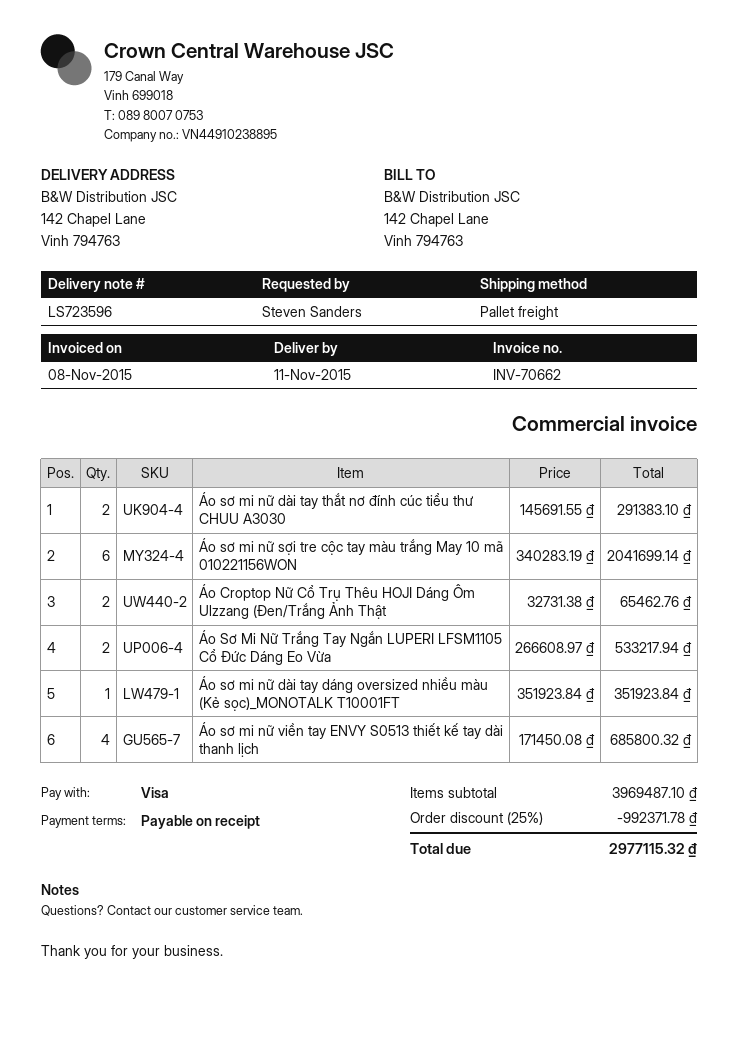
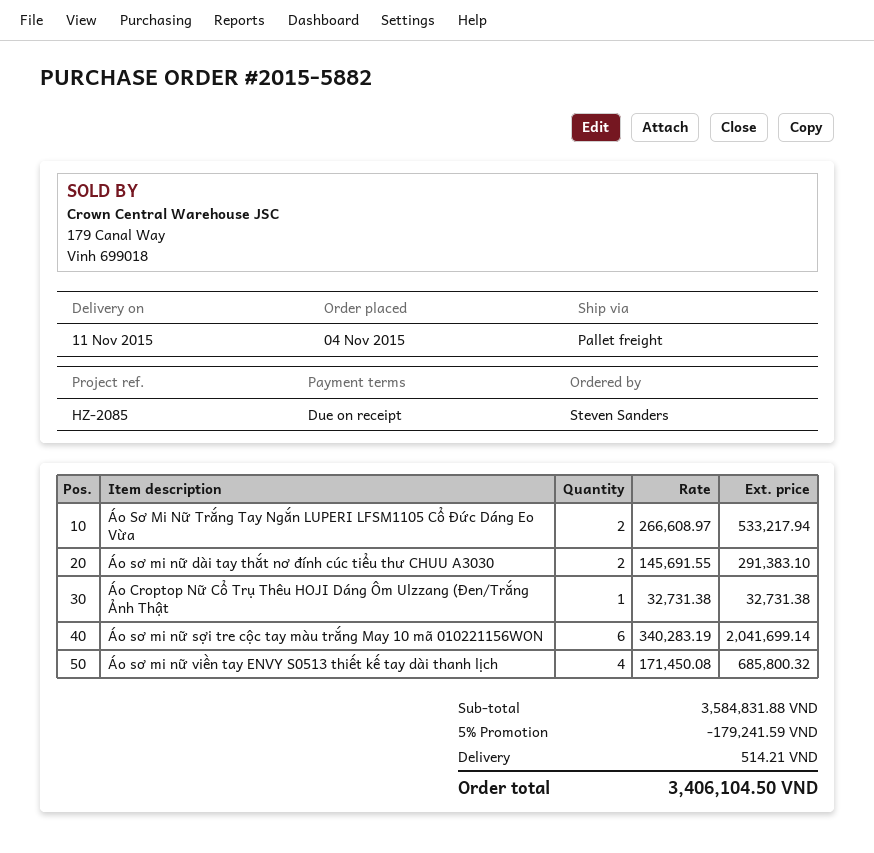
Áo Croptop Nữ Cổ Trụ Thêu HOJI Dáng Ôm Ulzzang (Đen/Trắng Ảnh Thật: 2 x 32731.38 = 65462.76 -> 1 x 32731.38 = 32731.38
Áo sơ mi nữ dài tay dáng oversized nhiều màu (Kẻ sọc)_MONOTALK T10001FT: 1 x 351923.84 = 351923.84 -> none
subtotal: 3969487.10 -> 3584831.88
discount: 25% = 992371.78 -> 5% = 179241.59
shipping: none -> 514.21
total: 2977115.32 -> 3406104.50

